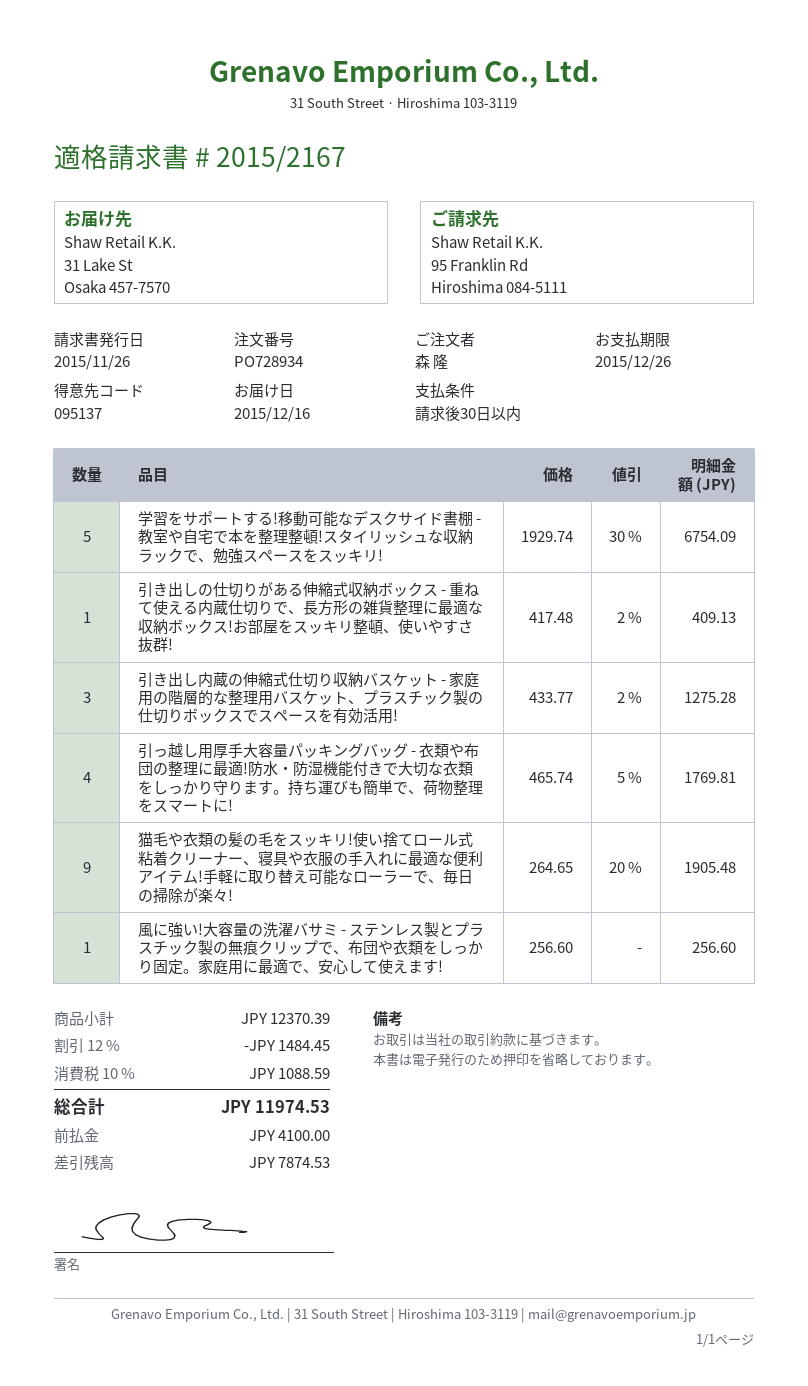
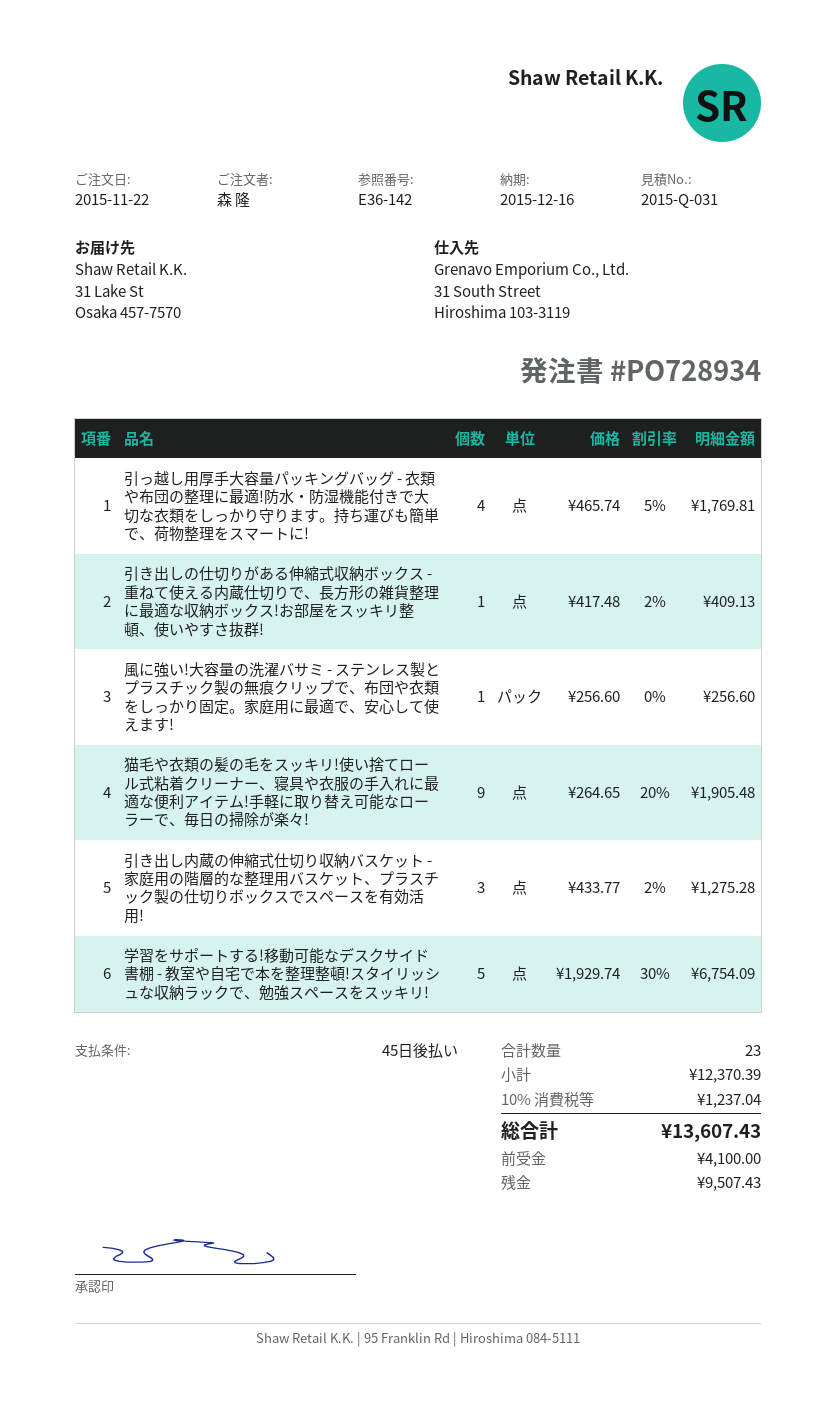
payment terms: 30 days -> 45 days
discount: 12% = 1484.45 -> none
tax: 10% = 1088.59 -> 10% = 1237.04
total: 11974.53 -> 13607.43
balance: 7874.53 -> 9507.43

